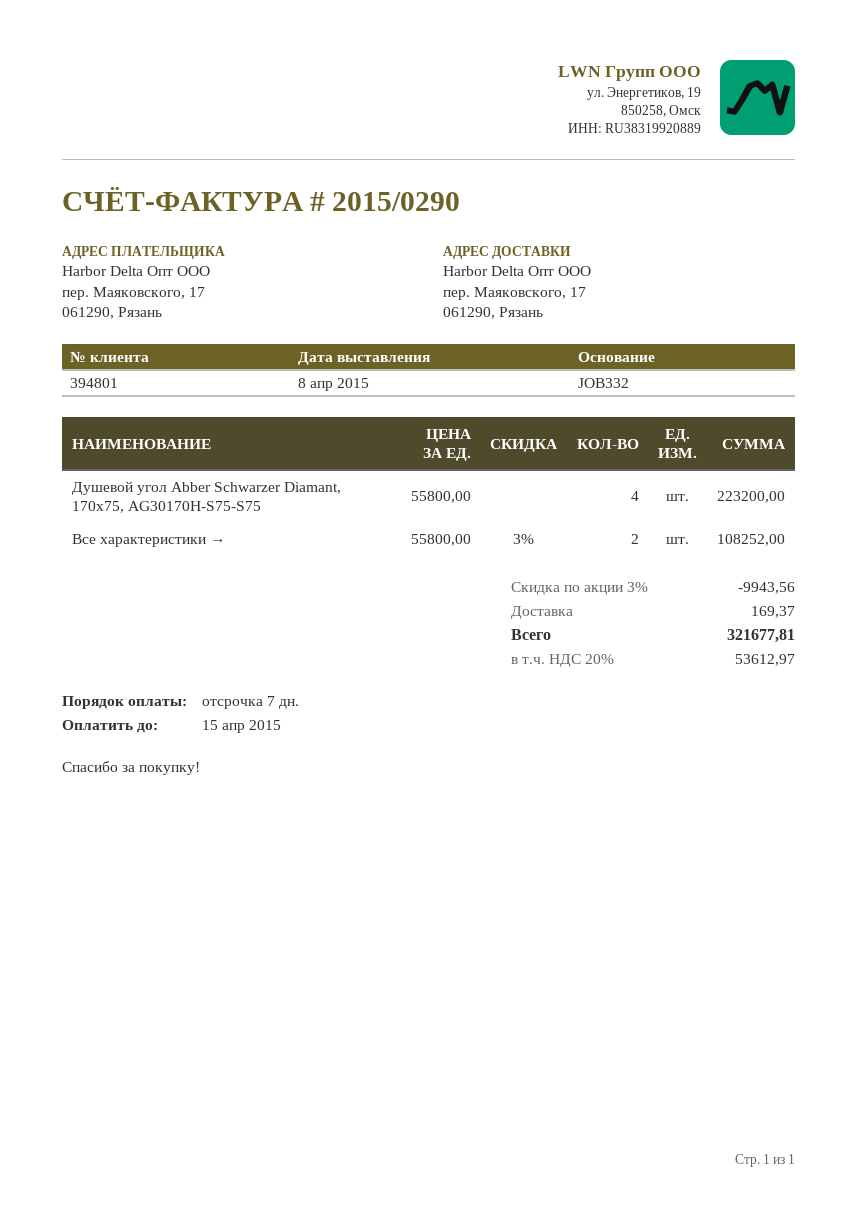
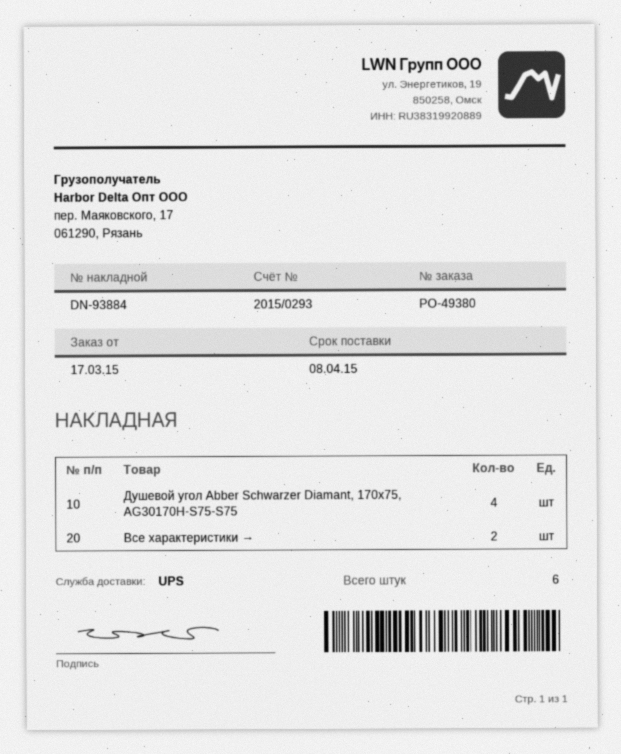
invoice number: 2015/0290 -> 2015/0293

